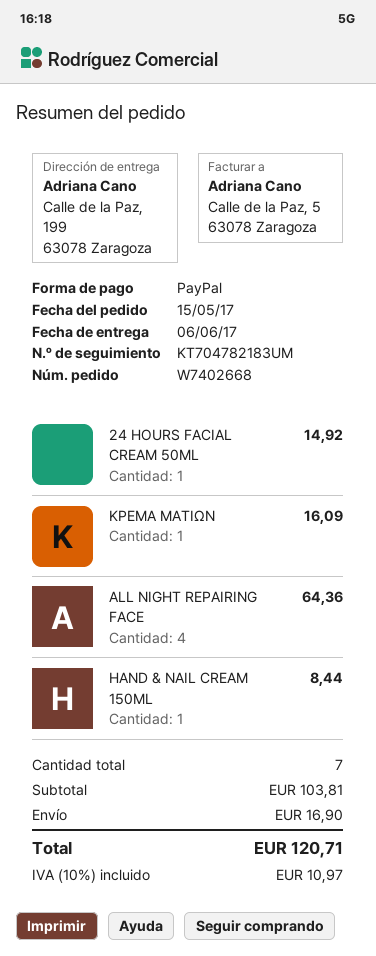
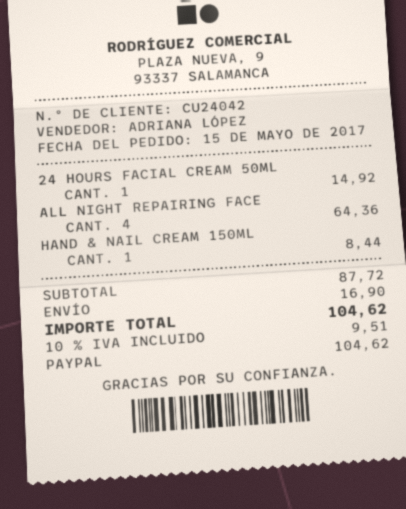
ΚΡΕΜΑ ΜΑΤΙΩΝ: 1 for 16.09 -> none
subtotal: 103.81 -> 87.72
tax: 10% = 10.97 -> 10% = 9.51
total: 120.71 -> 104.62

